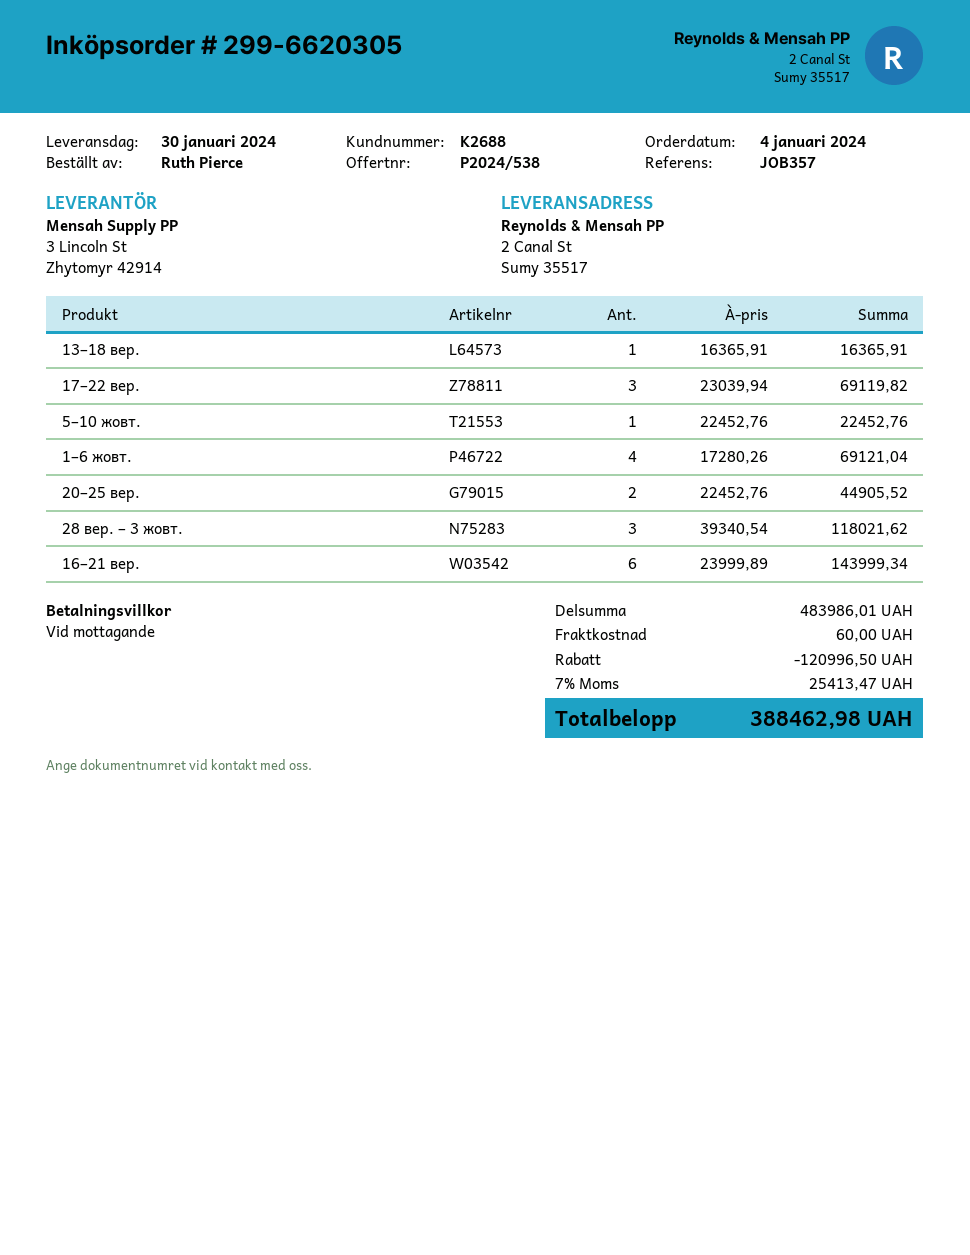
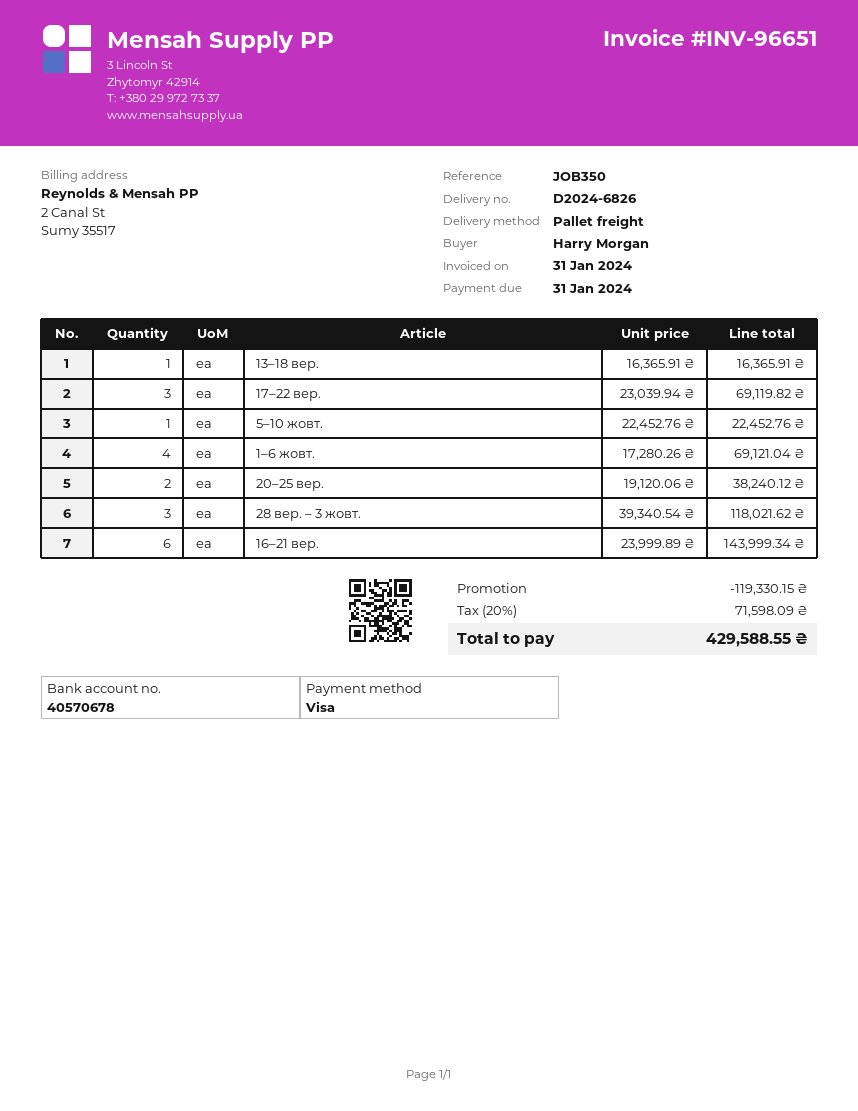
reference: JOB357 -> JOB350
ordered by: Ruth Pierce -> Harry Morgan
20–25 вер.: 2 x 22452.76 = 44905.52 -> 2 x 19120.06 = 38240.12
discount: 120996.50 -> 119330.15
shipping: 60.00 -> none
tax: 7% = 25413.47 -> 20% = 71598.09
total: 388462.98 -> 429588.55

